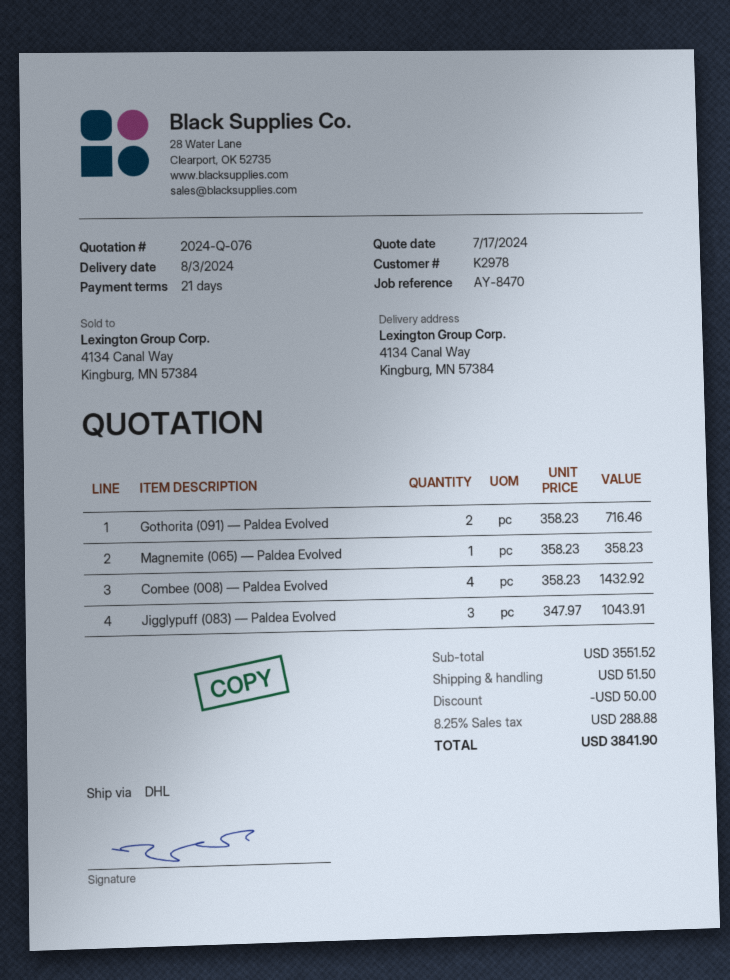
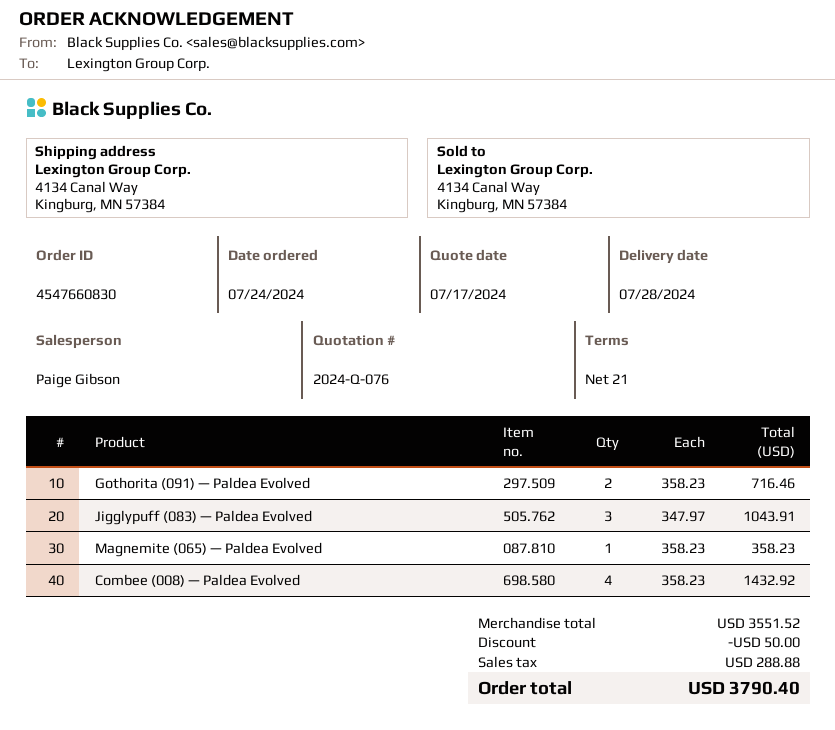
delivery date: 2024-08-03 -> 2024-07-28
shipping: 51.50 -> none
total: 3841.90 -> 3790.40

